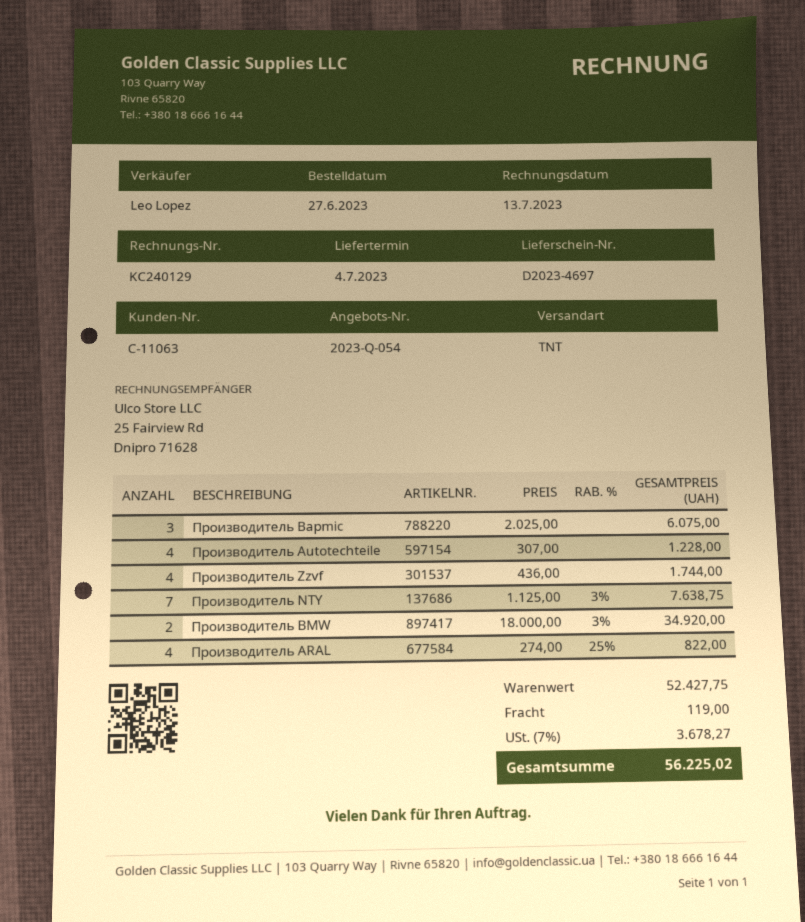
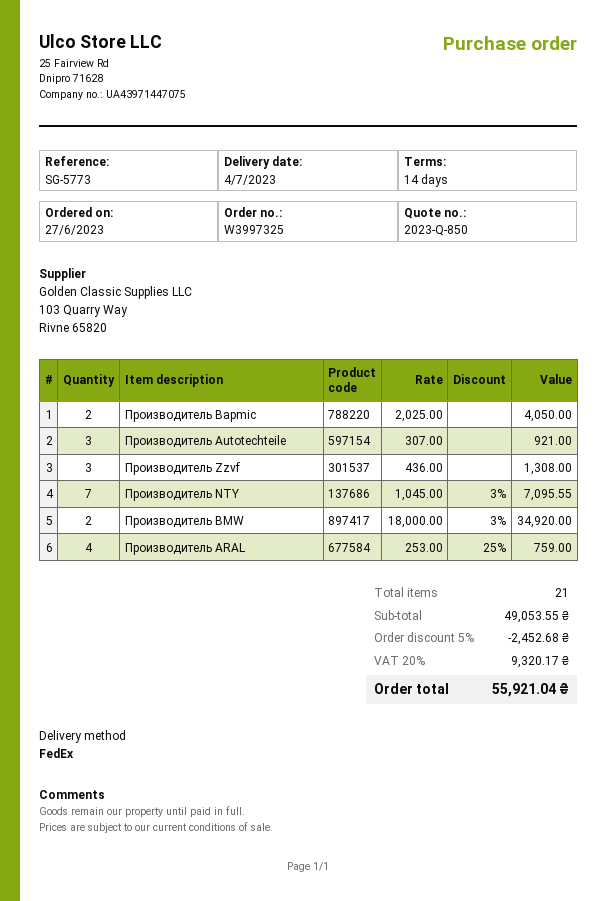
quote number: 2023-Q-054 -> 2023-Q-850
shipping method: TNT -> FedEx
Производитель Bapmic: 3 x 2025.00 = 6075.00 -> 2 x 2025.00 = 4050.00
Производитель Autotechteile: 4 x 307.00 = 1228.00 -> 3 x 307.00 = 921.00
Производитель Zzvf: 4 x 436.00 = 1744.00 -> 3 x 436.00 = 1308.00
Производитель NTY: 7 x 1125.00 - 3% = 7638.75 -> 7 x 1045.00 - 3% = 7095.55
Производитель ARAL: 4 x 274.00 - 25% = 822.00 -> 4 x 253.00 - 25% = 759.00
subtotal: 52427.75 -> 49053.55
discount: none -> 5% = 2452.68
shipping: 119.00 -> none
tax: 7% = 3678.27 -> 20% = 9320.17
total: 56225.02 -> 55921.04

